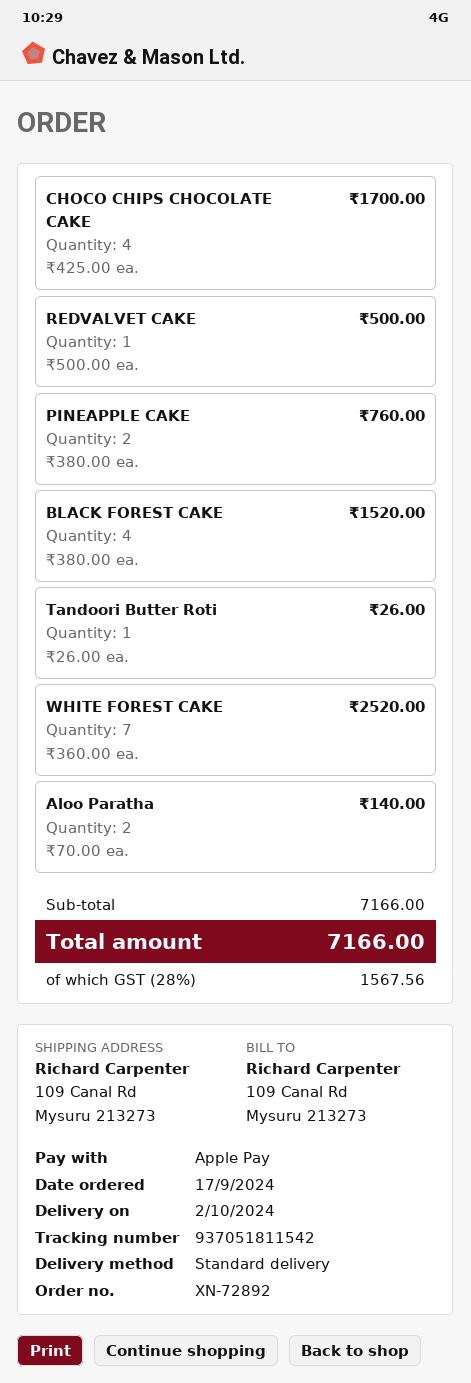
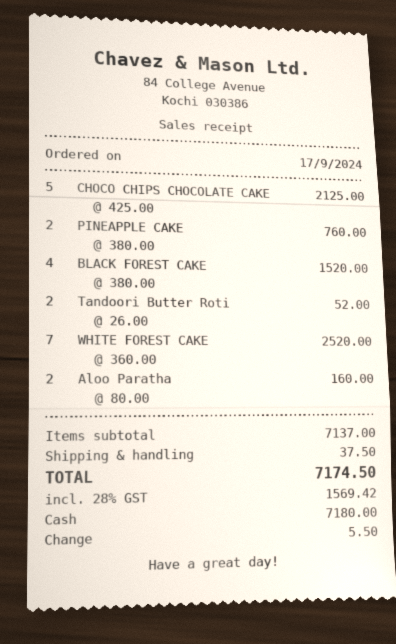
payment method: Apple Pay -> cash
CHOCO CHIPS CHOCOLATE CAKE: 4 x 425.00 = 1700.00 -> 5 x 425.00 = 2125.00
REDVALVET CAKE: 1 x 500.00 = 500.00 -> none
Tandoori Butter Roti: 1 x 26.00 = 26.00 -> 2 x 26.00 = 52.00
Aloo Paratha: 2 x 70.00 = 140.00 -> 2 x 80.00 = 160.00
subtotal: 7166.00 -> 7137.00
shipping: none -> 37.50
tax: 28% = 1567.56 -> 28% = 1569.42
total: 7166.00 -> 7174.50

